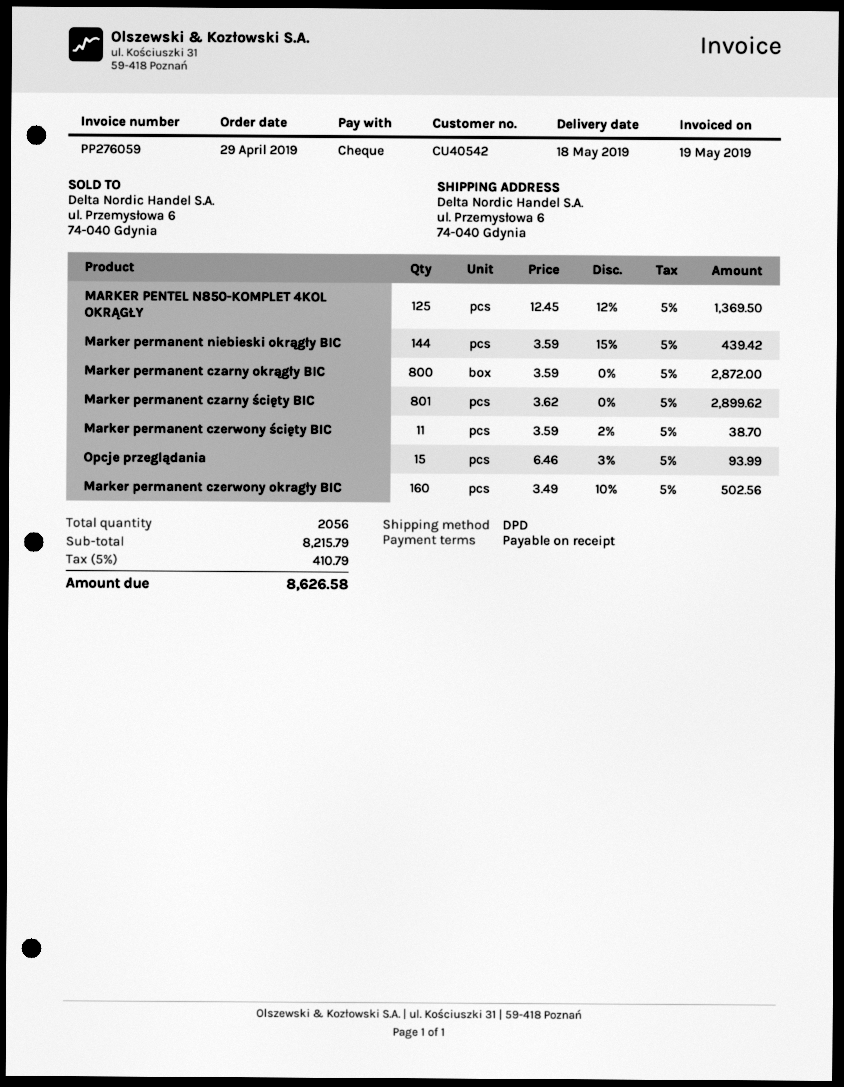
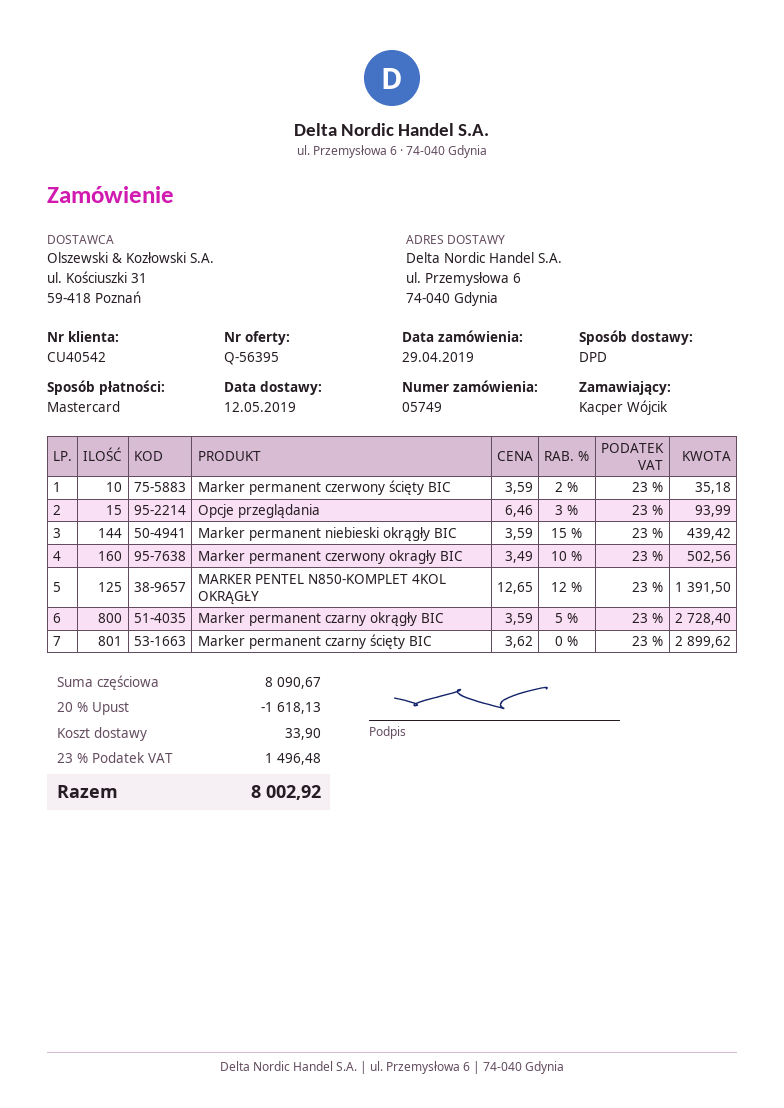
delivery date: 2019-05-18 -> 2019-05-12
payment method: cheque -> Mastercard
MARKER PENTEL N850-KOMPLET 4KOL OKRĄGŁY: 125 x 12.45 - 12% = 1369.50 -> 125 x 12.65 - 12% = 1391.50
Marker permanent czarny okrągły BIC: 800 x 3.59 = 2872.00 -> 800 x 3.59 - 5% = 2728.40
Marker permanent czerwony ścięty BIC: 11 x 3.59 - 2% = 38.70 -> 10 x 3.59 - 2% = 35.18
subtotal: 8215.79 -> 8090.67
discount: none -> 20% = 1618.13
shipping: none -> 33.90
tax: 5% = 410.79 -> 23% = 1496.48
total: 8626.58 -> 8002.92

